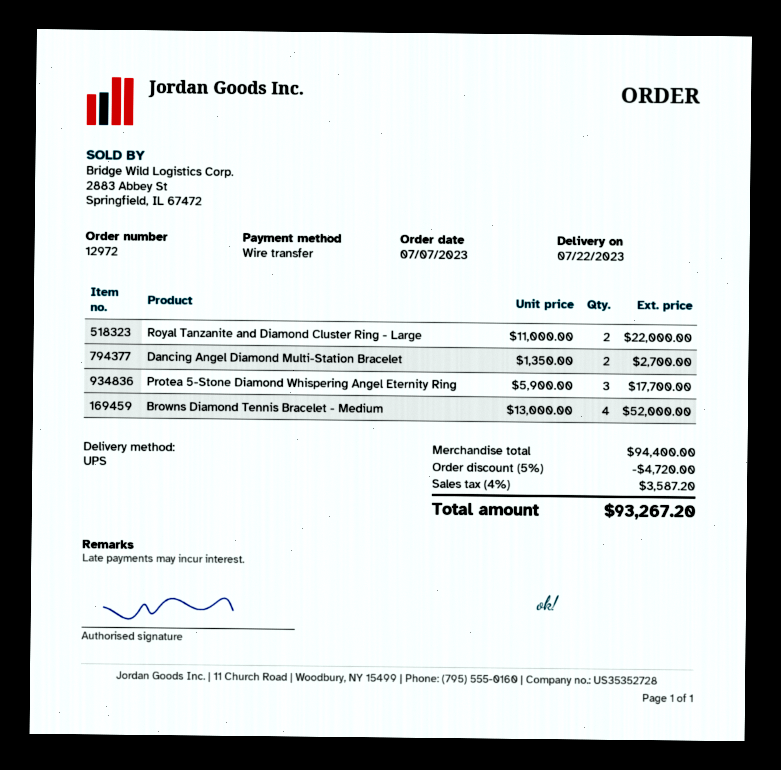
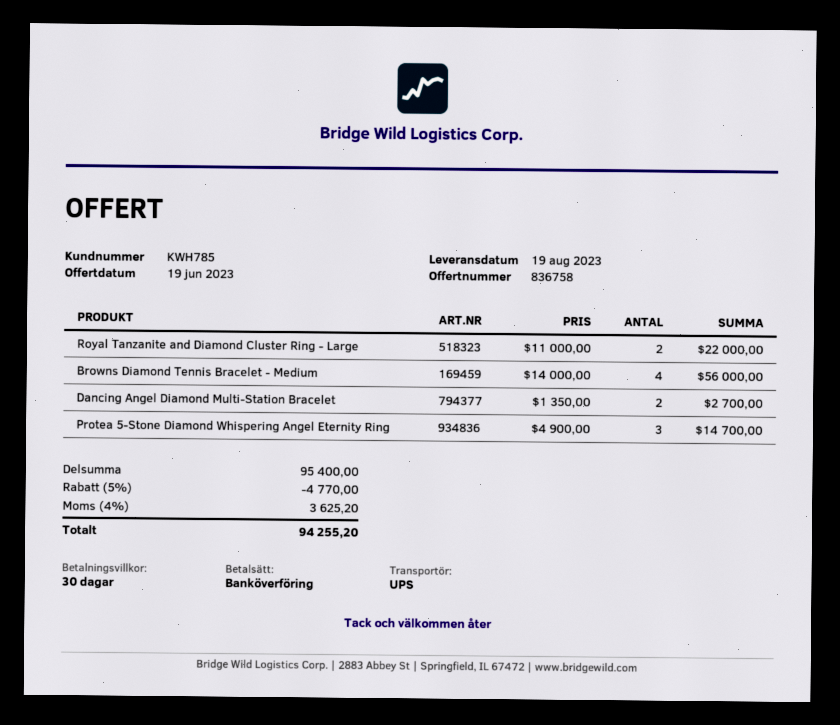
delivery date: 2023-07-22 -> 2023-08-19
Protea 5-Stone Diamond Whispering Angel Eternity Ring: 3 x 5900.00 = 17700.00 -> 3 x 4900.00 = 14700.00
Browns Diamond Tennis Bracelet - Medium: 4 x 13000.00 = 52000.00 -> 4 x 14000.00 = 56000.00
subtotal: 94400.00 -> 95400.00
discount: 5% = 4720.00 -> 5% = 4770.00
tax: 4% = 3587.20 -> 4% = 3625.20
total: 93267.20 -> 94255.20

